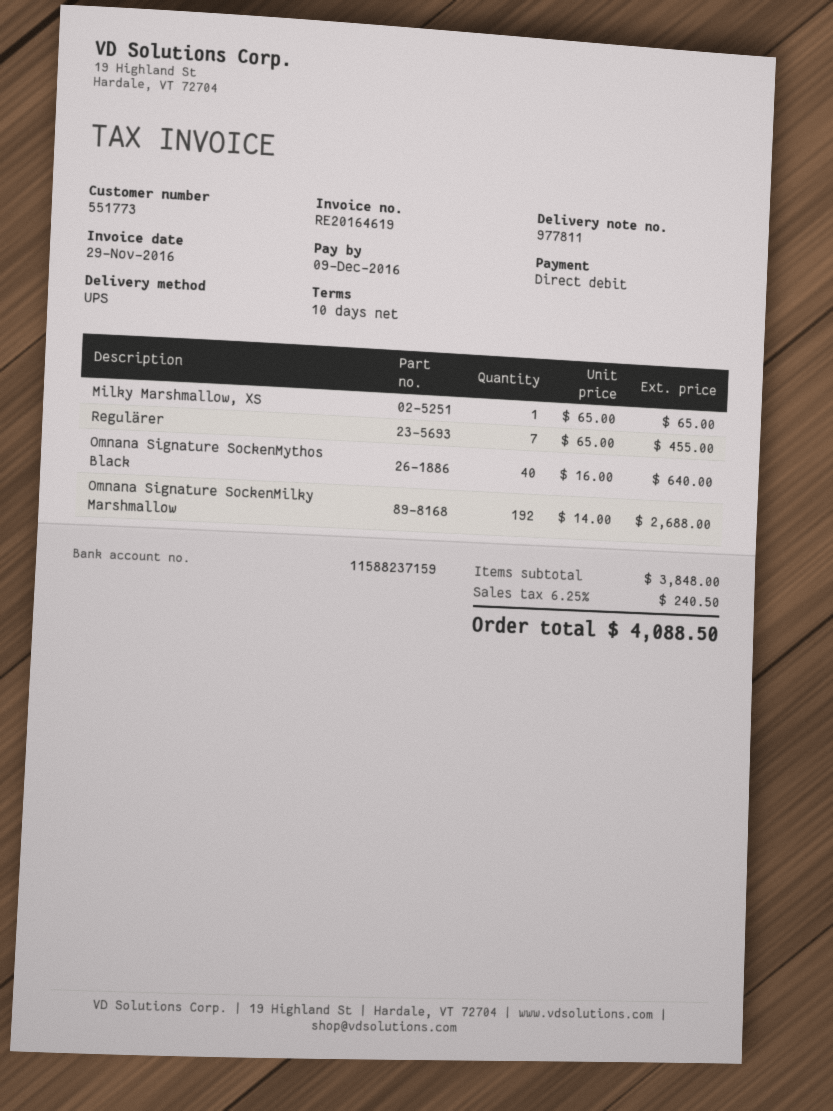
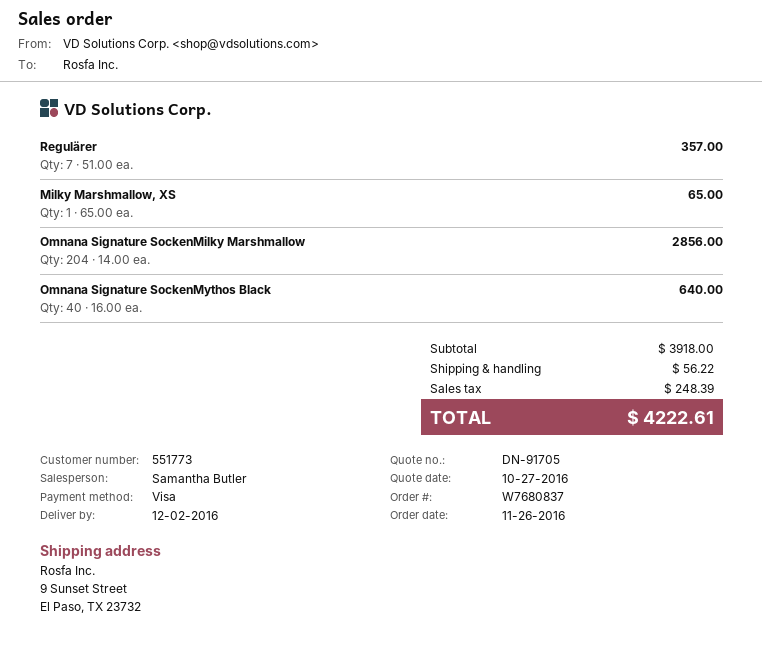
payment method: direct debit -> Visa
Regulärer: 7 x 65.00 = 455.00 -> 7 x 51.00 = 357.00
Omnana Signature SockenMilky Marshmallow: 192 x 14.00 = 2688.00 -> 204 x 14.00 = 2856.00
subtotal: 3848.00 -> 3918.00
shipping: none -> 56.22
tax: 240.50 -> 248.39
total: 4088.50 -> 4222.61

